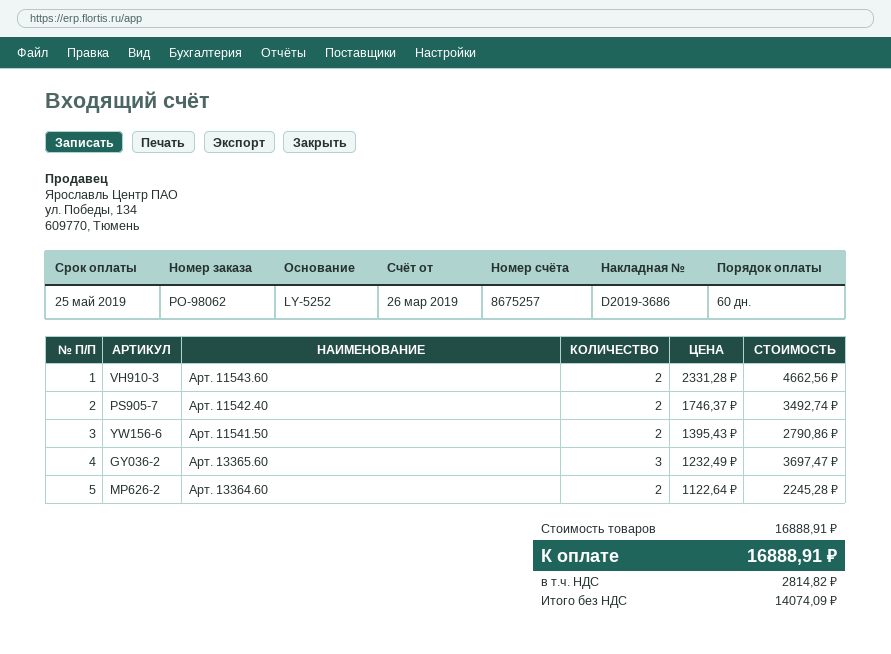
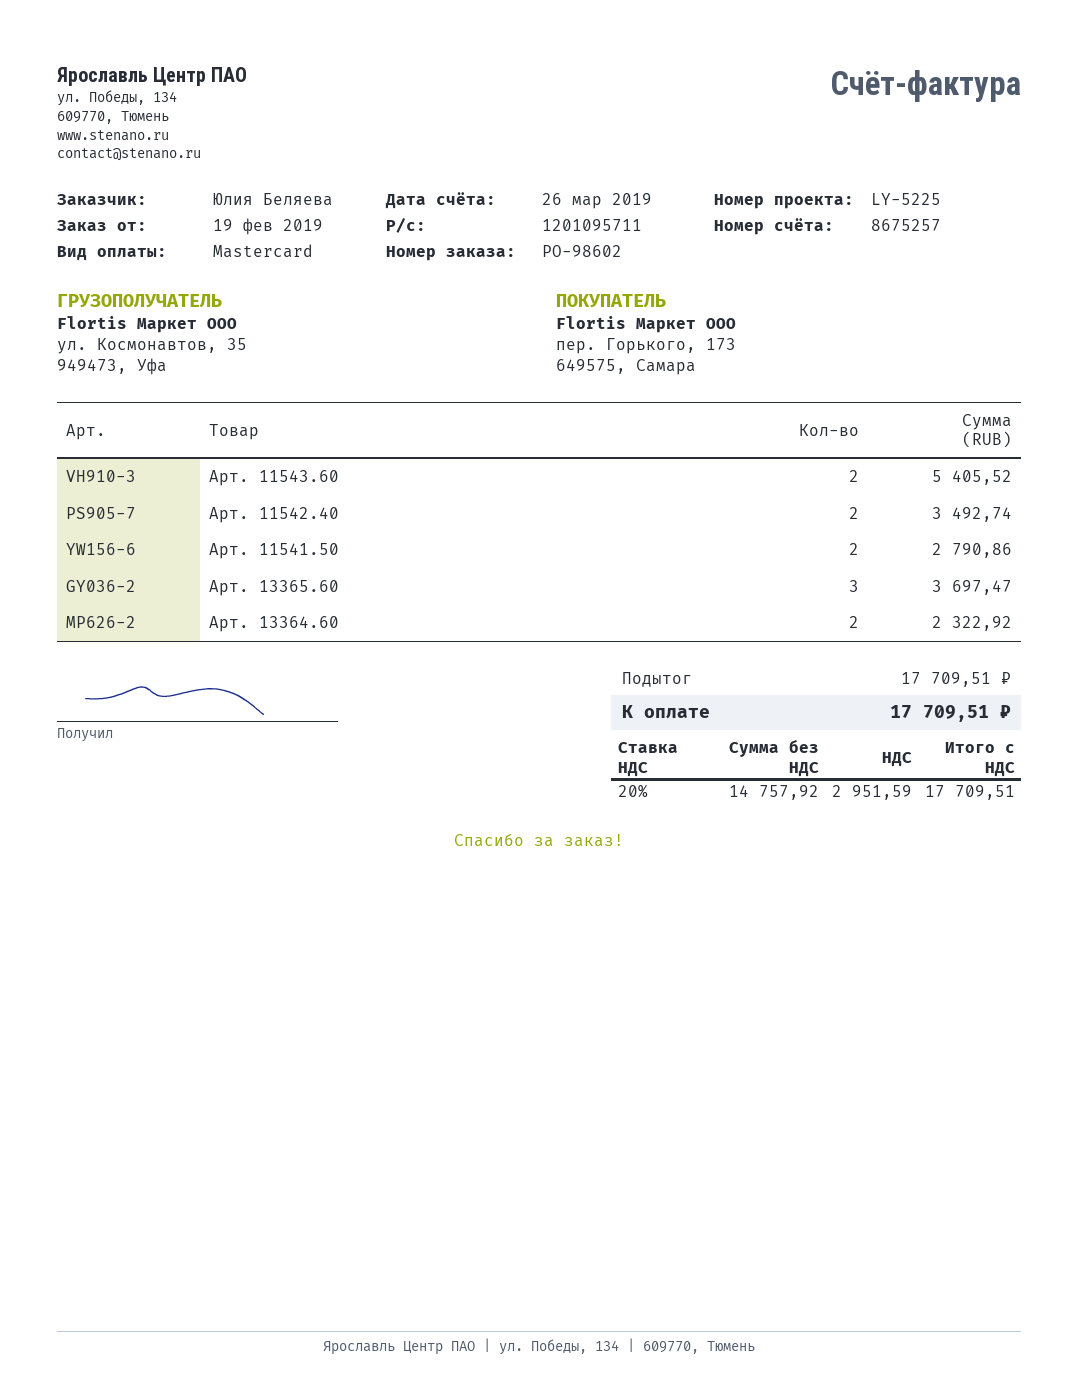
order number: PO-98062 -> PO-98602
reference: LY-5252 -> LY-5225
Арт. 11543.60: 2 for 4662.56 -> 2 for 5405.52
Арт. 13364.60: 2 for 2245.28 -> 2 for 2322.92
subtotal: 16888.91 -> 17709.51
net: 14074.09 -> 14757.92
tax: 2814.82 -> 2951.59
total: 16888.91 -> 17709.51

